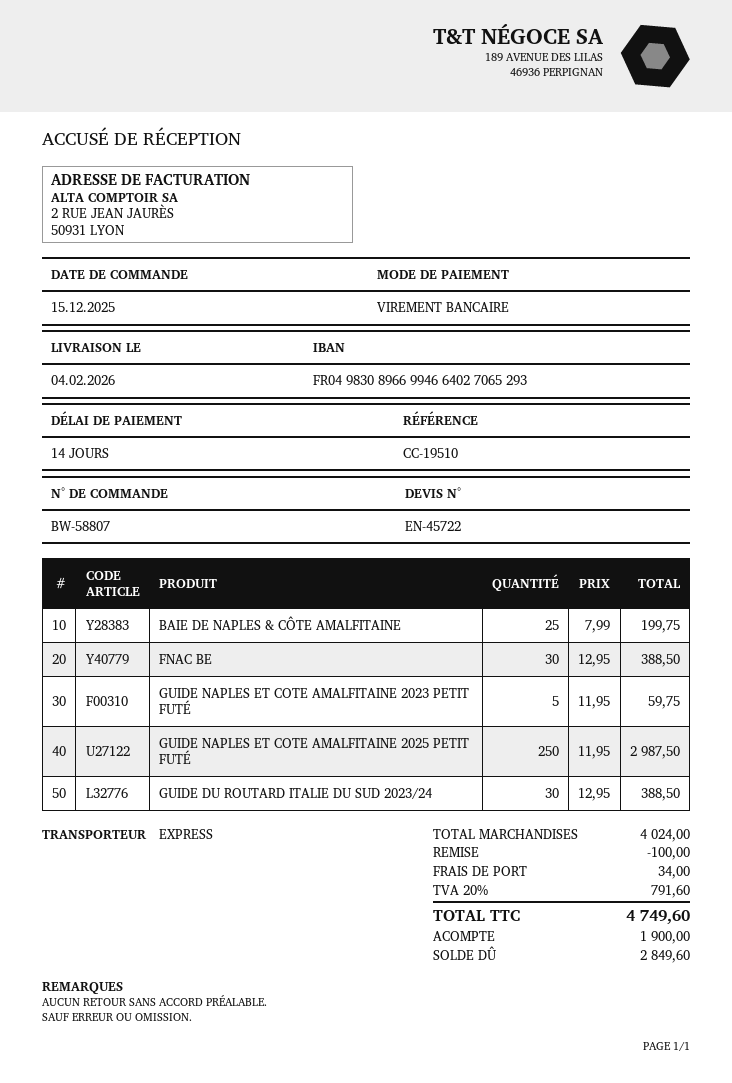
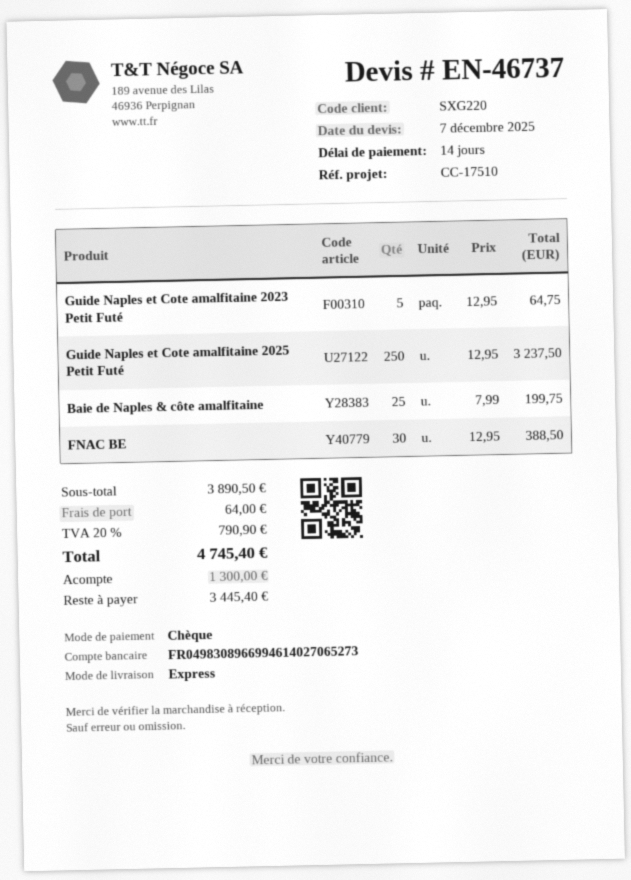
quote number: EN-45722 -> EN-46737
reference: CC-19510 -> CC-17510
payment method: bank transfer -> cheque
bank account: FR0498308966994664027065293 -> FR0498308966994614027065273
GUIDE NAPLES ET COTE AMALFITAINE 2023 PETIT FUTÉ: 5 x 11.95 = 59.75 -> 5 x 12.95 = 64.75
GUIDE NAPLES ET COTE AMALFITAINE 2025 PETIT FUTÉ: 250 x 11.95 = 2987.50 -> 250 x 12.95 = 3237.50
GUIDE DU ROUTARD ITALIE DU SUD 2023/24: 30 x 12.95 = 388.50 -> none
subtotal: 4024.00 -> 3890.50
discount: 100.00 -> none
shipping: 34.00 -> 64.00
tax: 20% = 791.60 -> 20% = 790.90
total: 4749.60 -> 4745.40
deposit: 1900.00 -> 1300.00
balance: 2849.60 -> 3445.40

